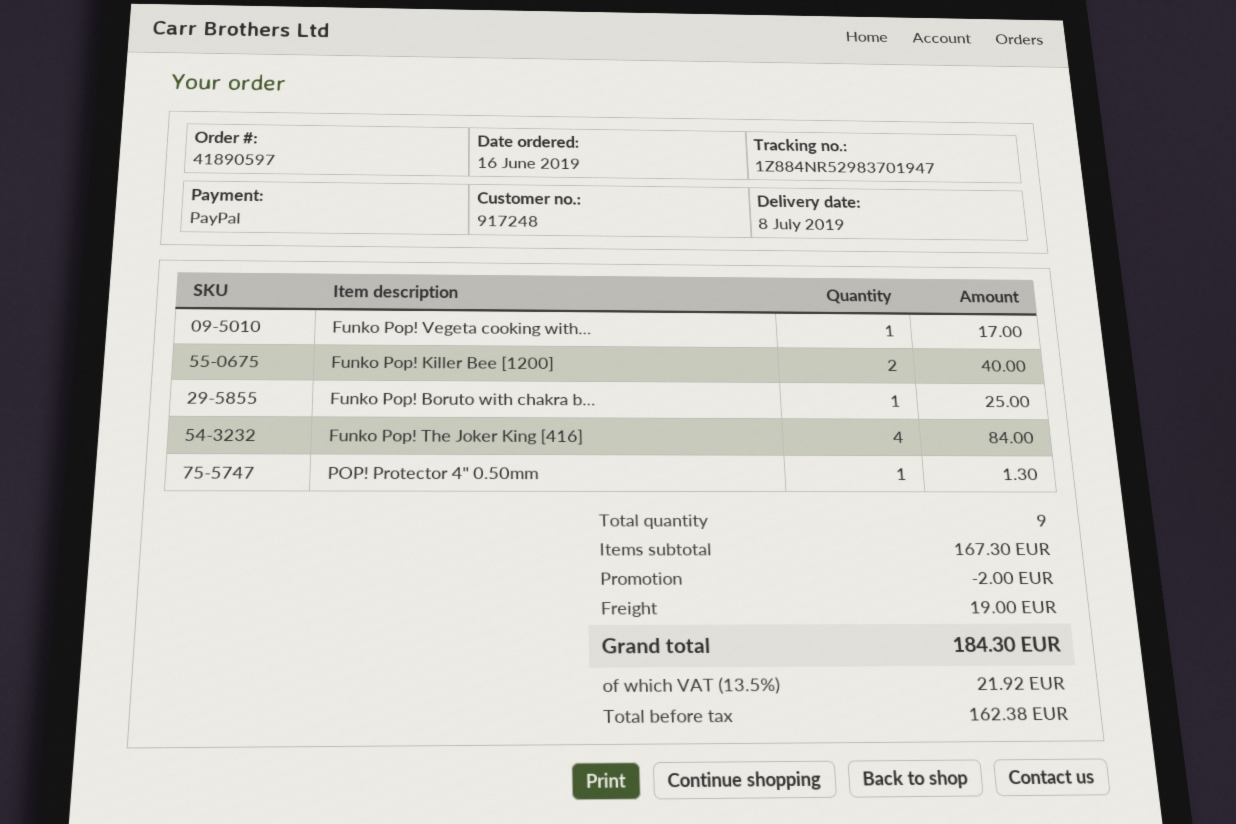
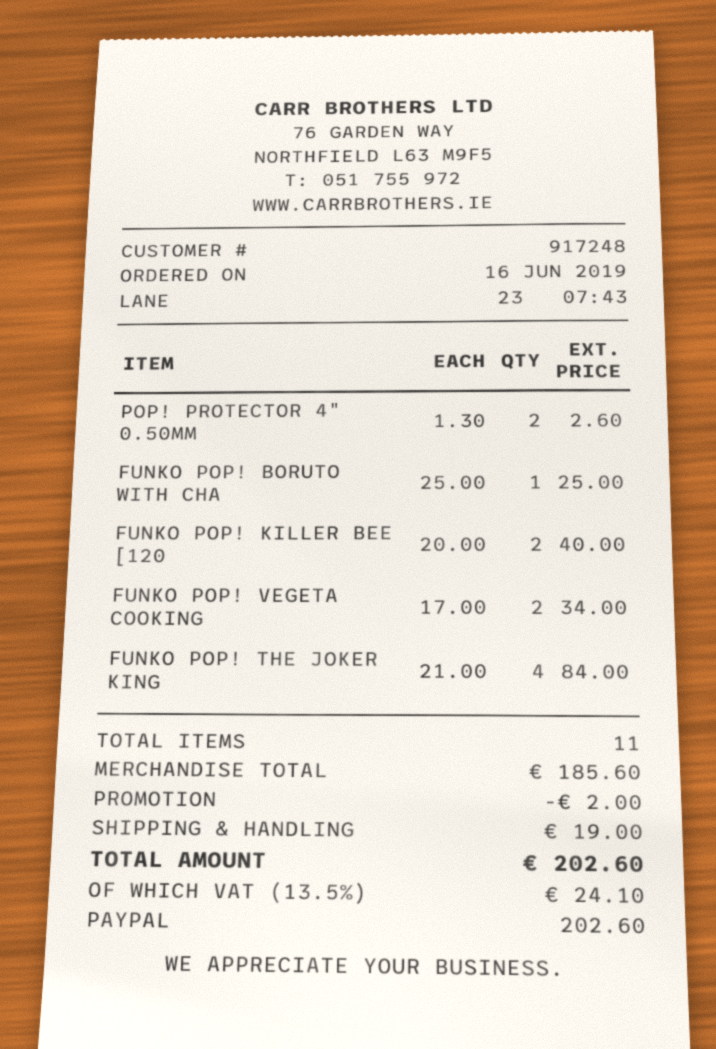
Funko Pop! Vegeta cooking with...: 1 for 17.00 -> 2 for 34.00
POP! Protector 4" 0.50mm: 1 for 1.30 -> 2 for 2.60
total quantity: 9 -> 11
subtotal: 167.30 -> 185.60
tax: 13.5% = 21.92 -> 13.5% = 24.10
total: 184.30 -> 202.60

